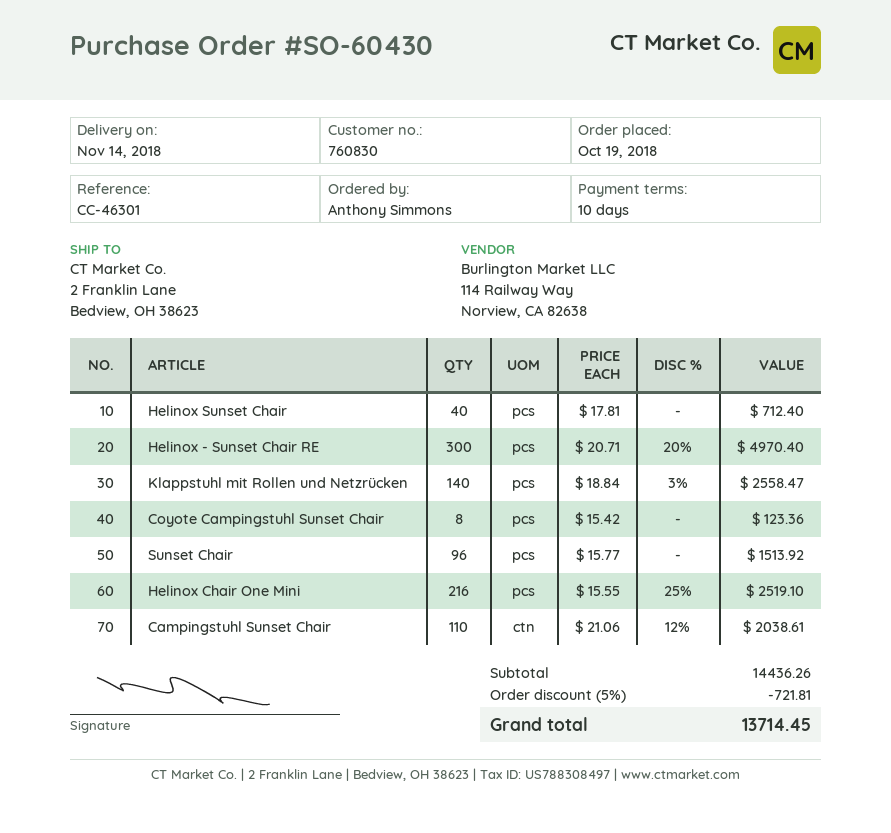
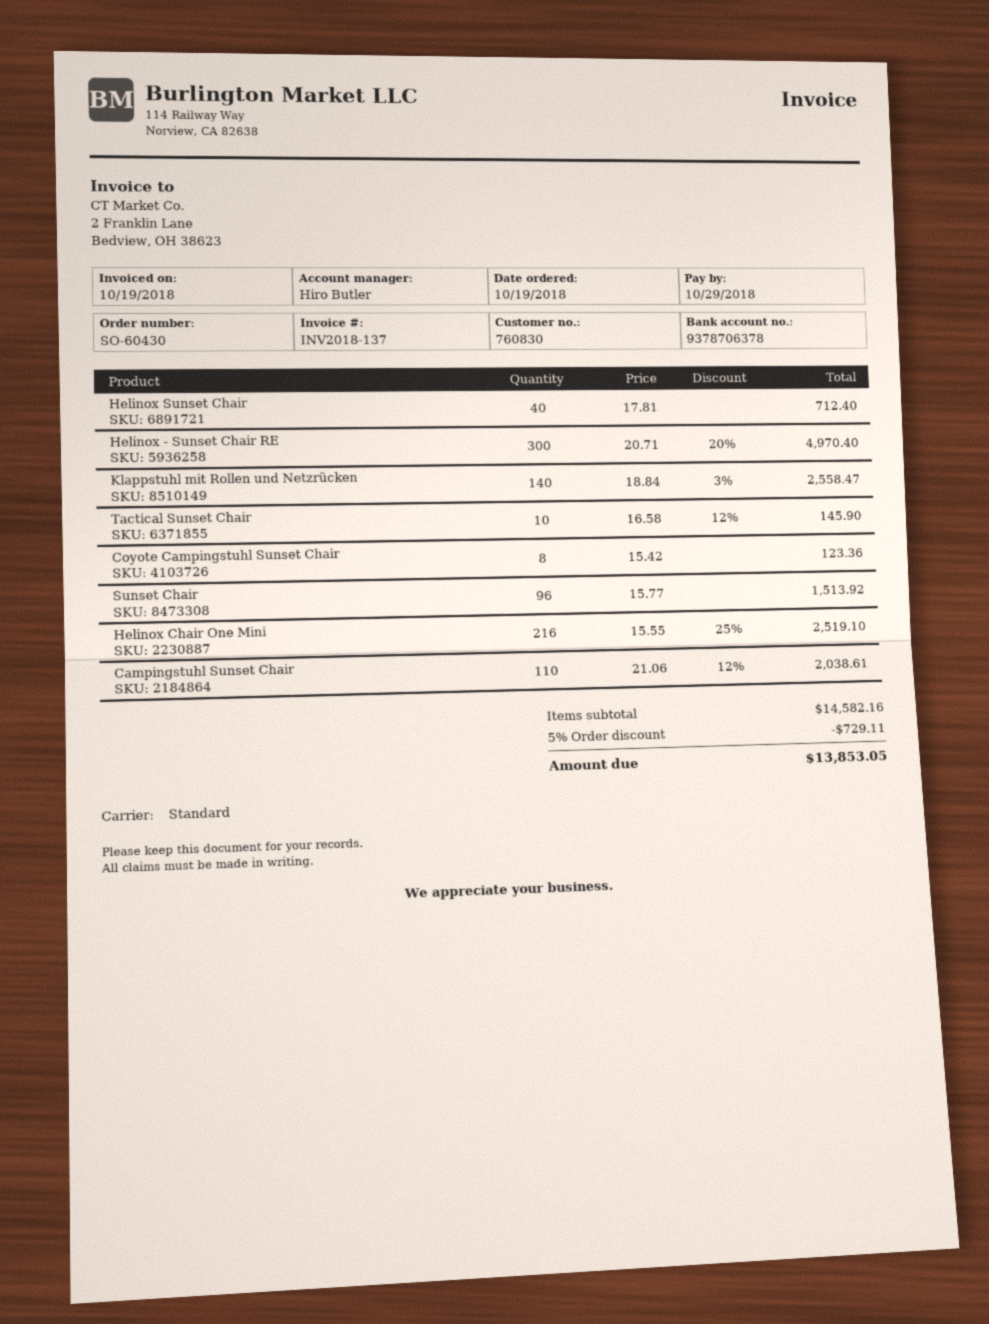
Tactical Sunset Chair: none -> 10 x 16.58 - 12% = 145.90
subtotal: 14436.26 -> 14582.16
discount: 5% = 721.81 -> 5% = 729.11
total: 13714.45 -> 13853.05

